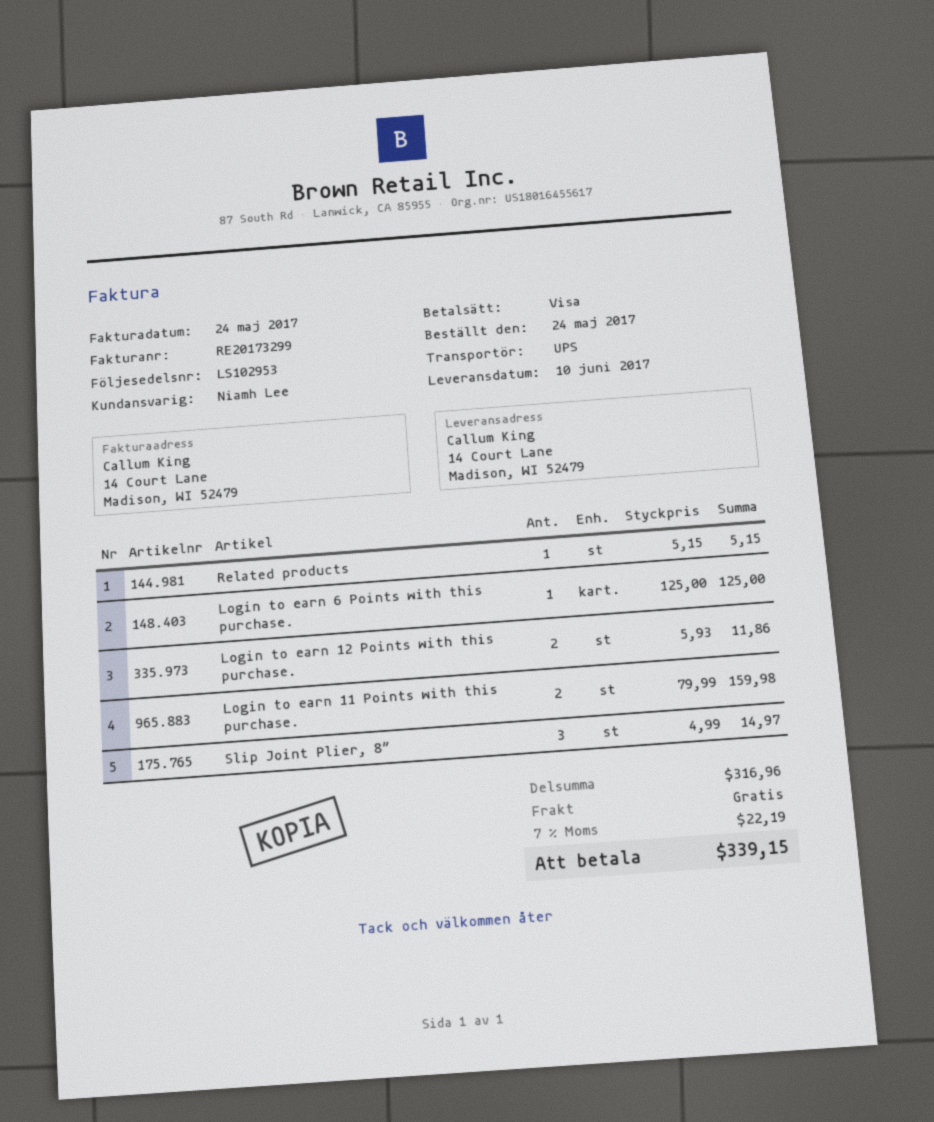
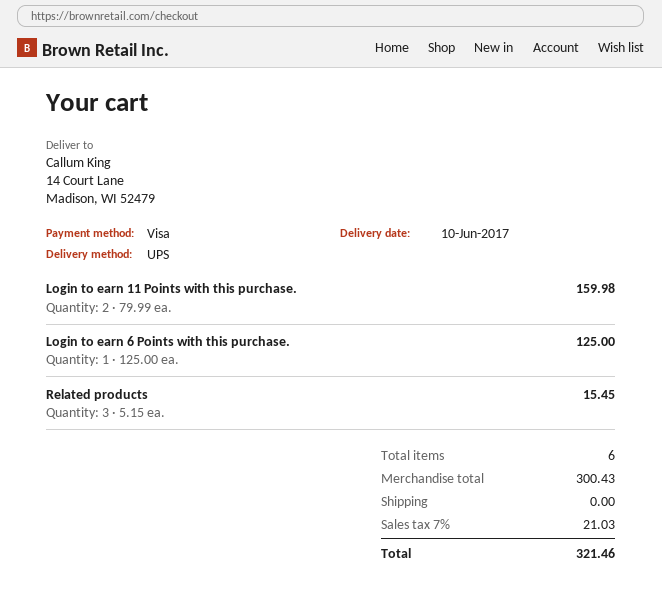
Related products: 1 x 5.15 = 5.15 -> 3 x 5.15 = 15.45
Login to earn 12 Points with this purchase.: 2 x 5.93 = 11.86 -> none
Slip Joint Plier, 8″: 3 x 4.99 = 14.97 -> none
subtotal: 316.96 -> 300.43
tax: 7% = 22.19 -> 7% = 21.03
total: 339.15 -> 321.46

